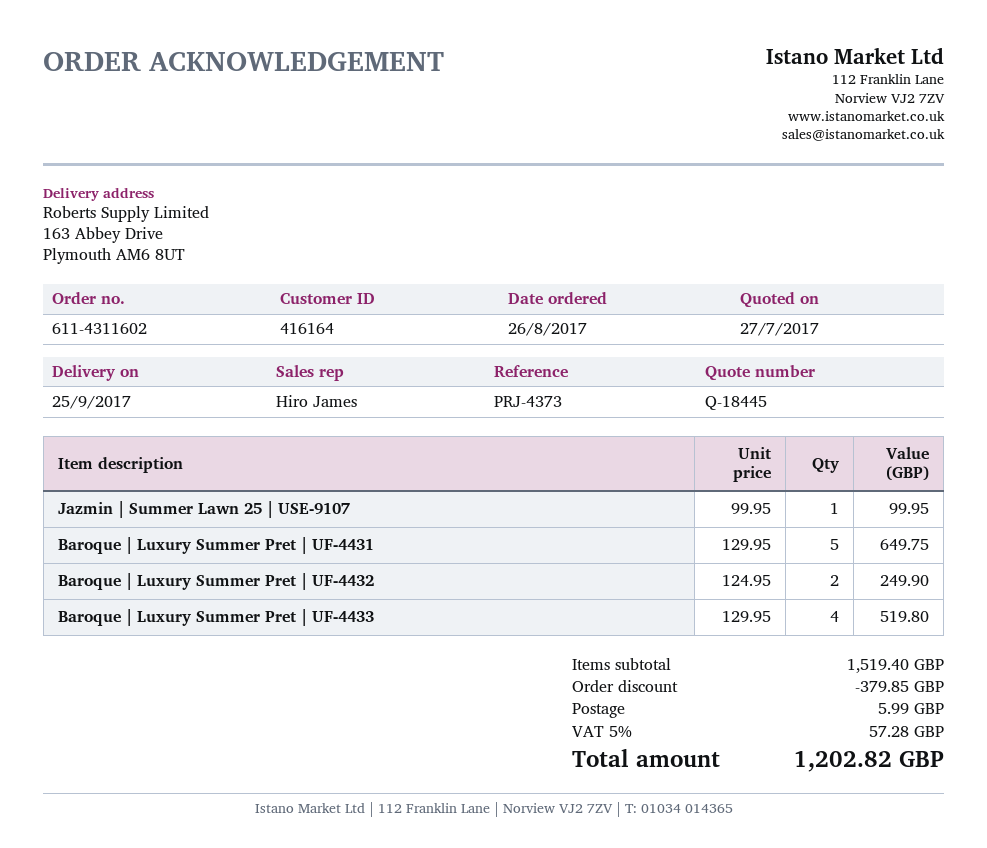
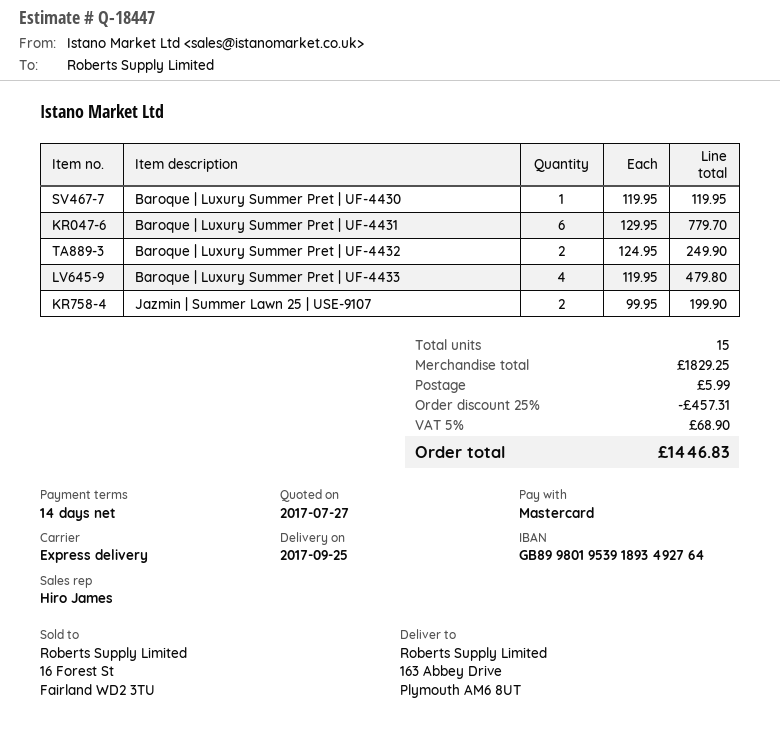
quote number: Q-18445 -> Q-18447
Jazmin | Summer Lawn 25 | USE-9107: 1 x 99.95 = 99.95 -> 2 x 99.95 = 199.90
Baroque | Luxury Summer Pret | UF-4431: 5 x 129.95 = 649.75 -> 6 x 129.95 = 779.70
Baroque | Luxury Summer Pret | UF-4433: 4 x 129.95 = 519.80 -> 4 x 119.95 = 479.80
Baroque | Luxury Summer Pret | UF-4430: none -> 1 x 119.95 = 119.95
subtotal: 1519.40 -> 1829.25
discount: 379.85 -> 457.31
tax: 5% = 57.28 -> 5% = 68.90
total: 1202.82 -> 1446.83

